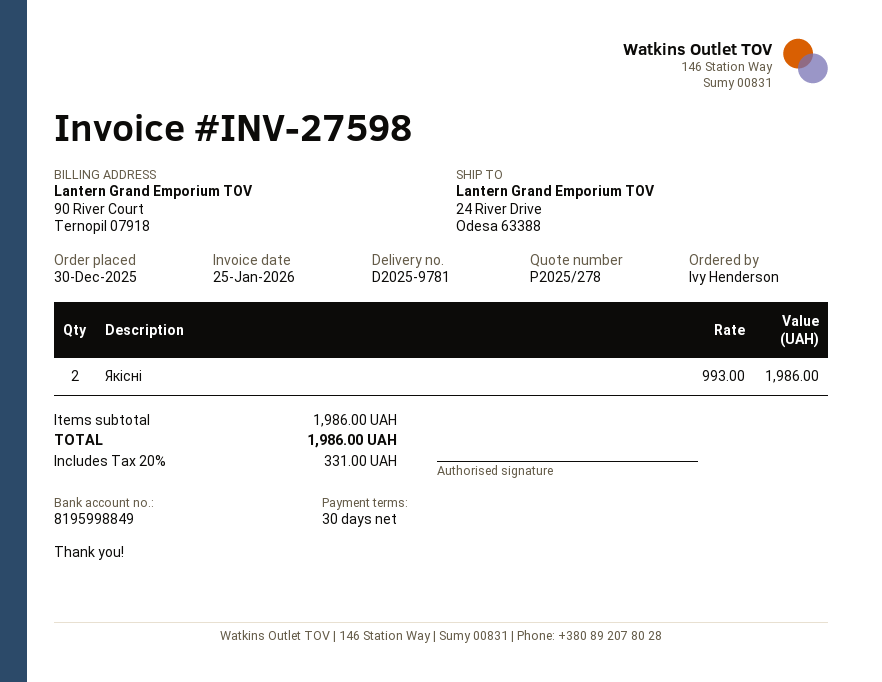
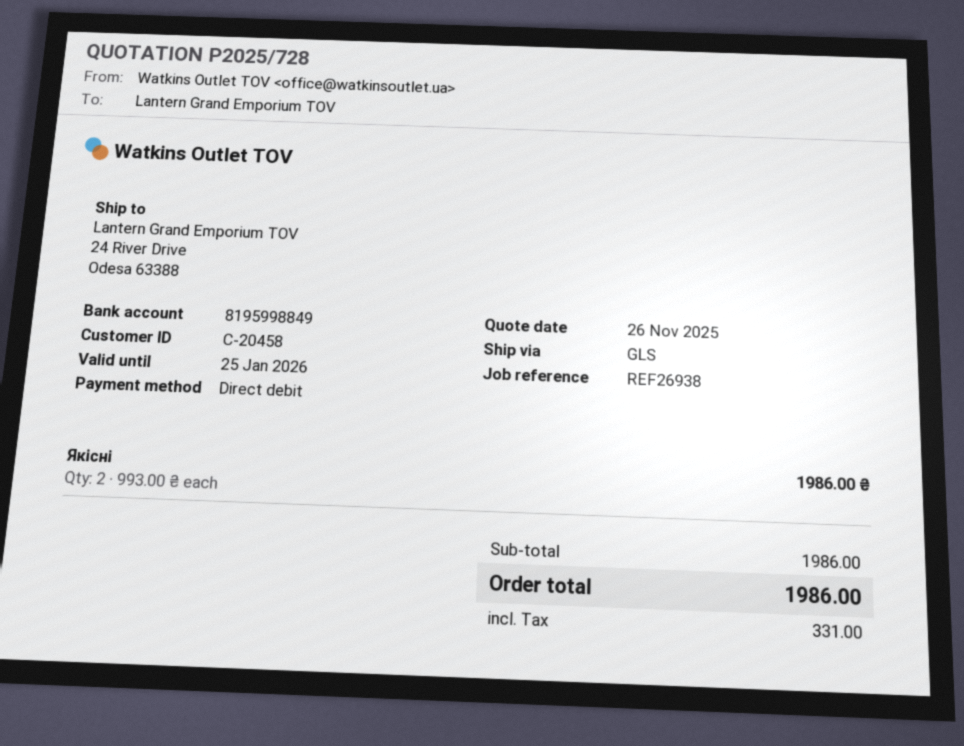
quote number: P2025/278 -> P2025/728

